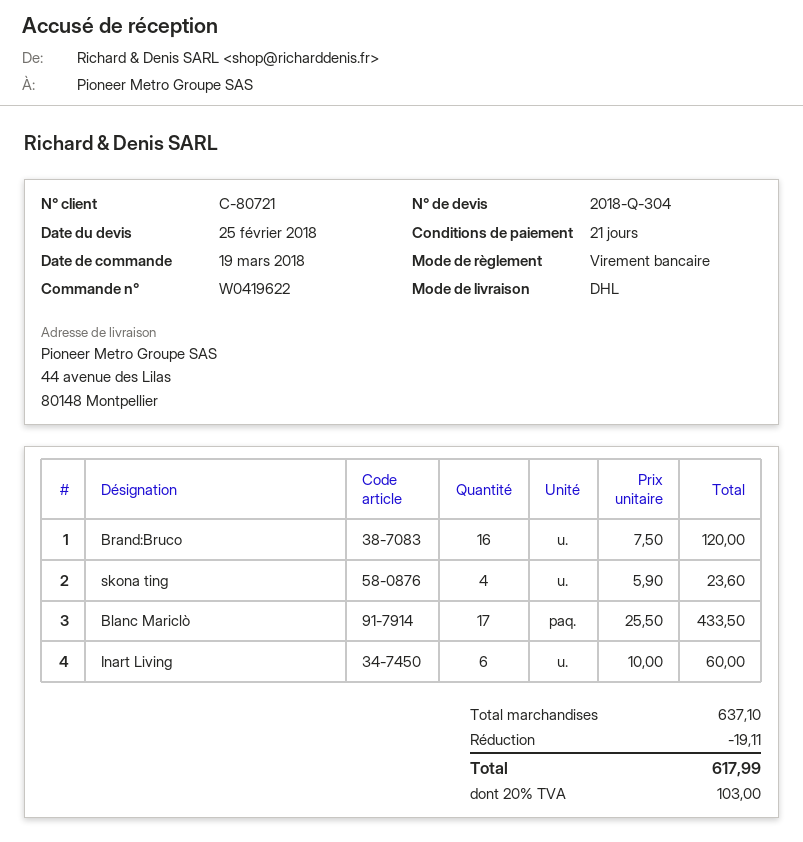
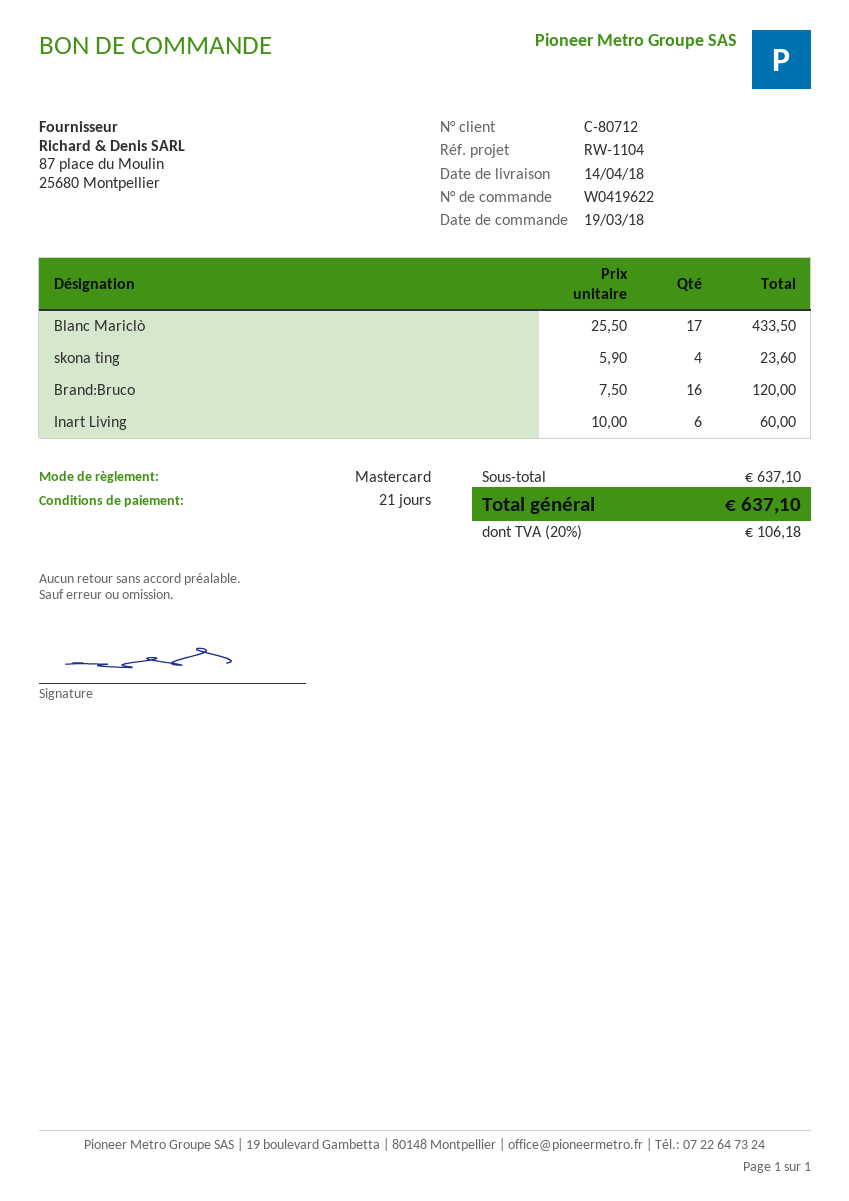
customer number: C-80721 -> C-80712
payment method: bank transfer -> Mastercard
discount: 19.11 -> none
tax: 20% = 103.00 -> 20% = 106.18
total: 617.99 -> 637.10

